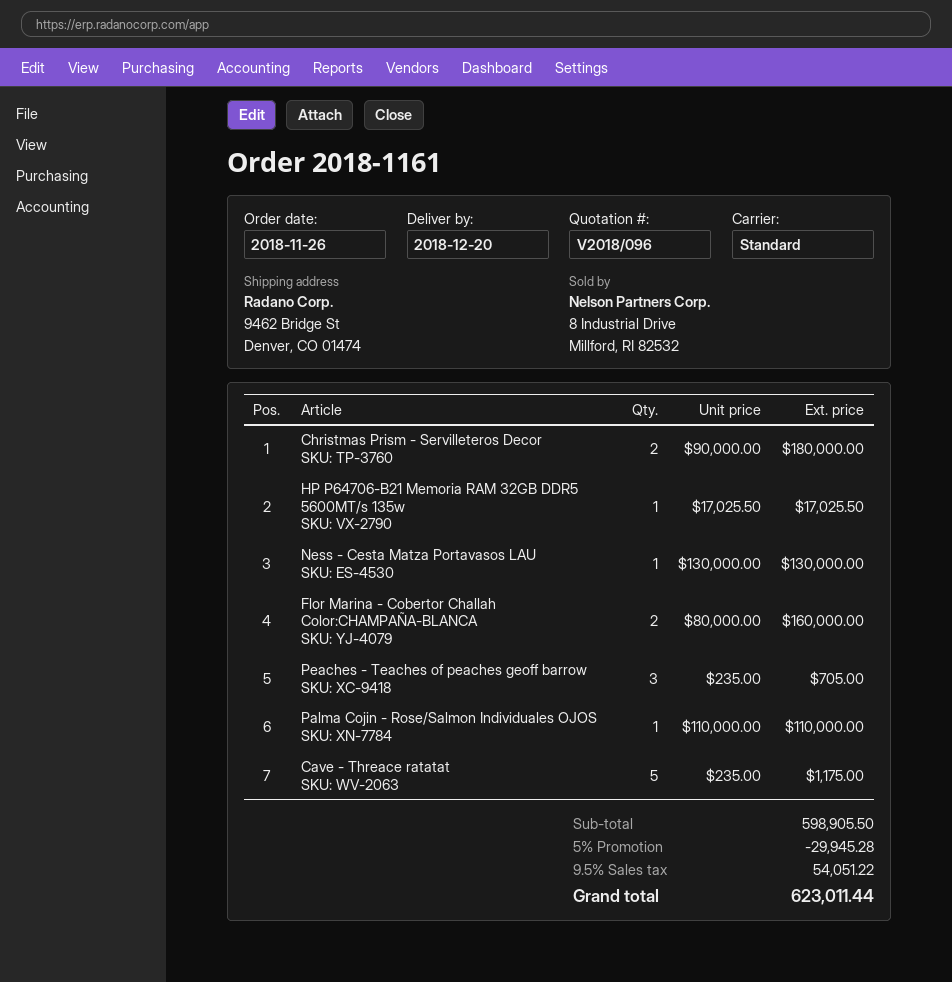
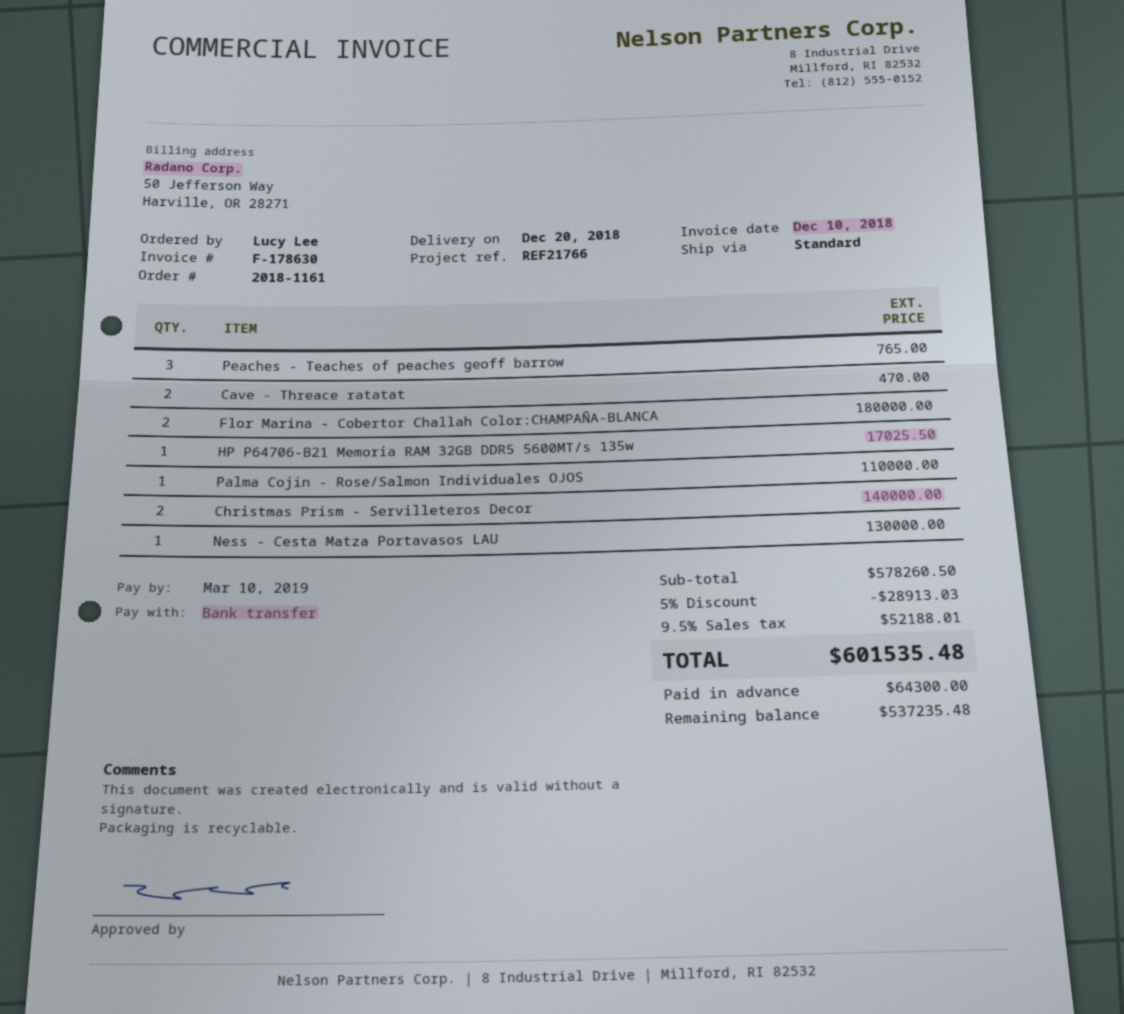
Christmas Prism - Servilleteros Decor: 2 for 180000.00 -> 2 for 140000.00
Flor Marina - Cobertor Challah Color:CHAMPAÑA-BLANCA: 2 for 160000.00 -> 2 for 180000.00
Peaches - Teaches of peaches geoff barrow: 3 for 705.00 -> 3 for 765.00
Cave - Threace ratatat: 5 for 1175.00 -> 2 for 470.00
subtotal: 598905.50 -> 578260.50
discount: 5% = 29945.28 -> 5% = 28913.03
tax: 9.5% = 54051.22 -> 9.5% = 52188.01
total: 623011.44 -> 601535.48

